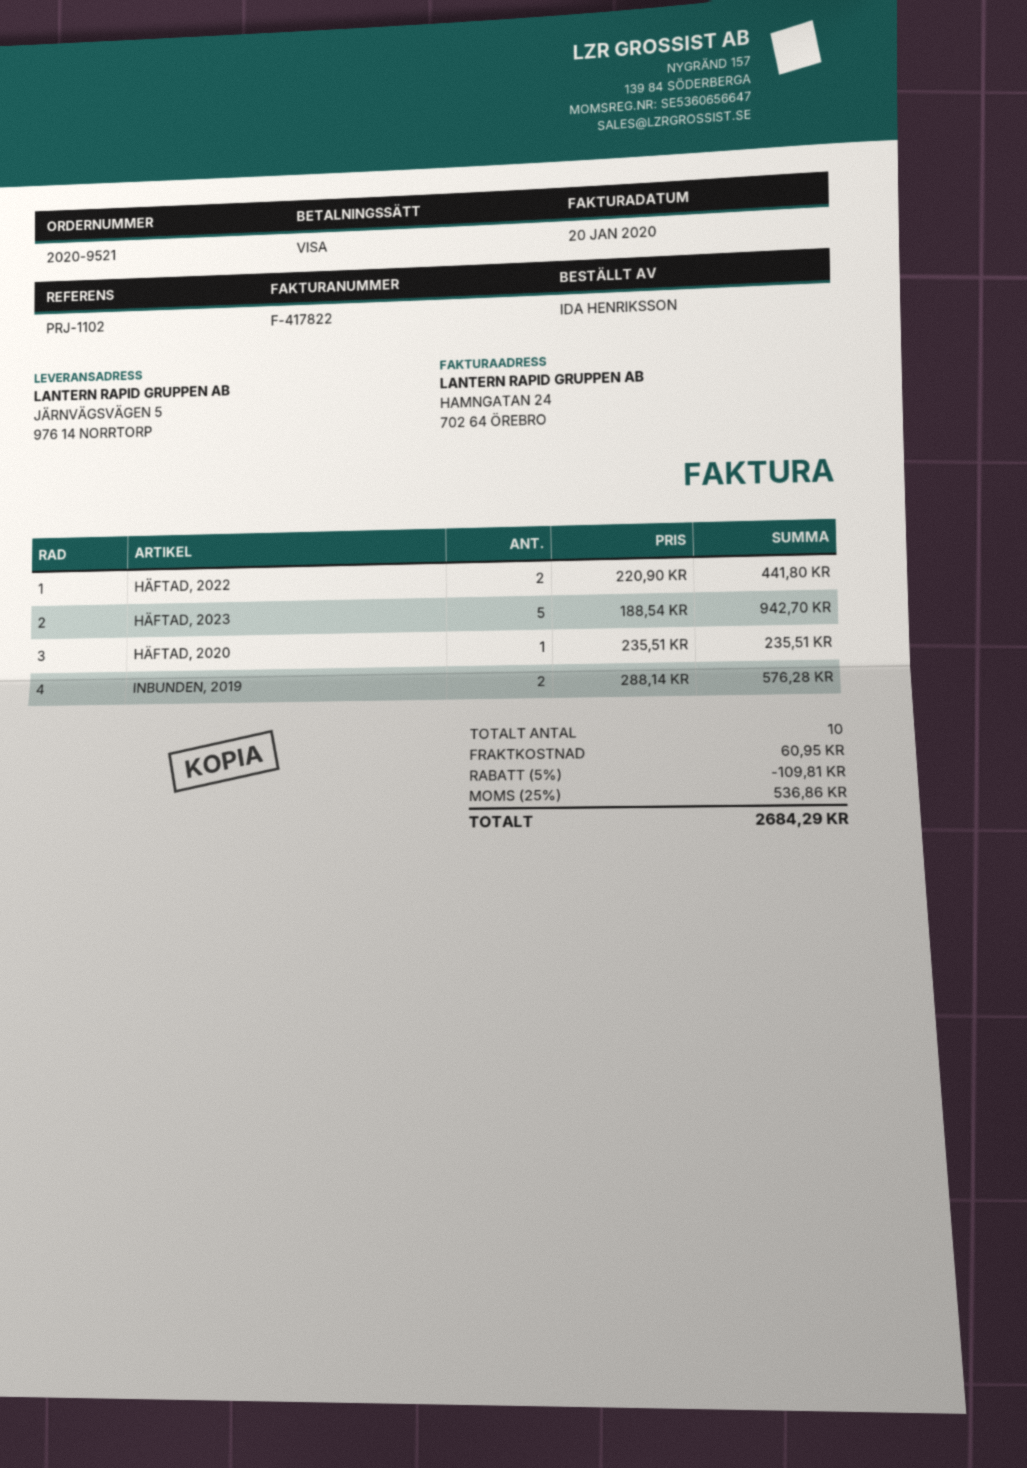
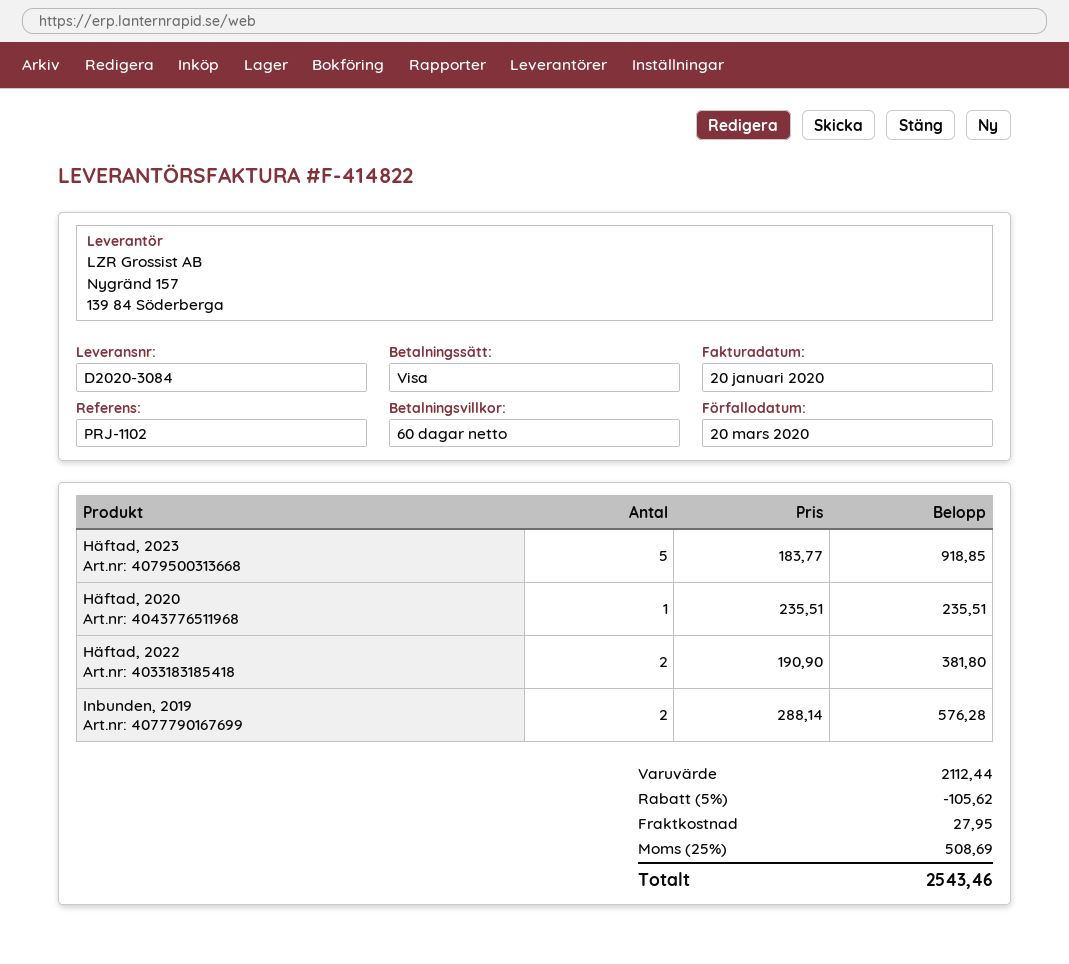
invoice number: F-417822 -> F-414822
HÄFTAD, 2022: 2 x 220.90 = 441.80 -> 2 x 190.90 = 381.80
HÄFTAD, 2023: 5 x 188.54 = 942.70 -> 5 x 183.77 = 918.85
discount: 5% = 109.81 -> 5% = 105.62
shipping: 60.95 -> 27.95
tax: 25% = 536.86 -> 25% = 508.69
total: 2684.29 -> 2543.46

